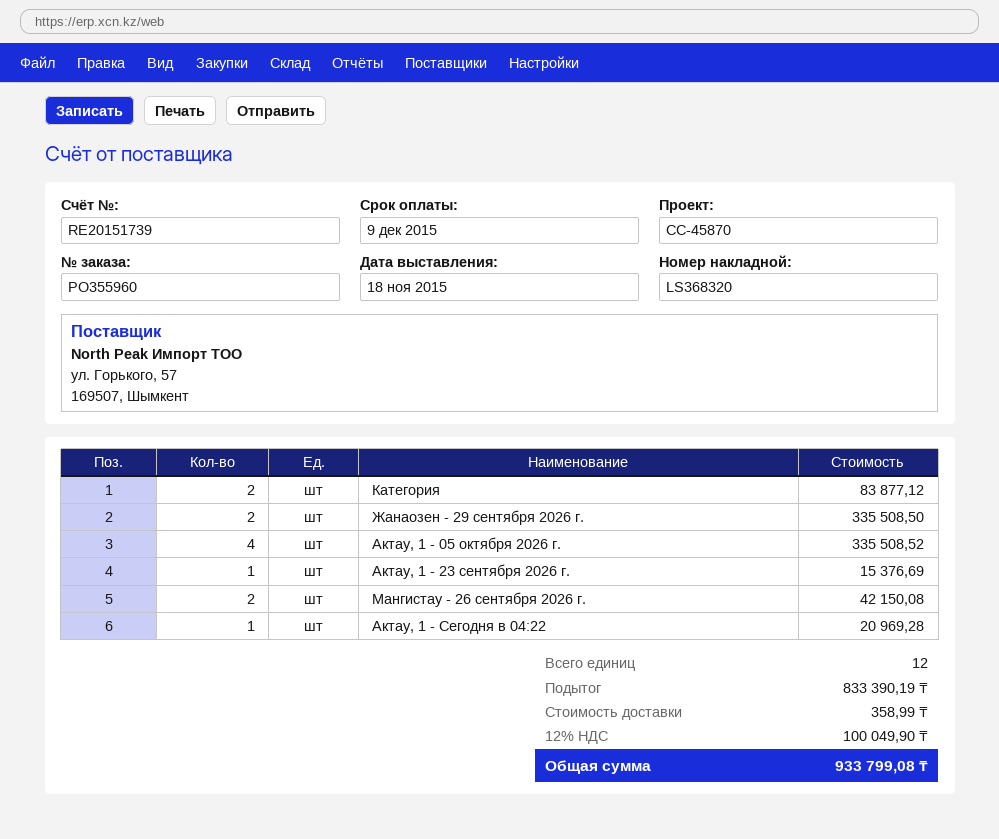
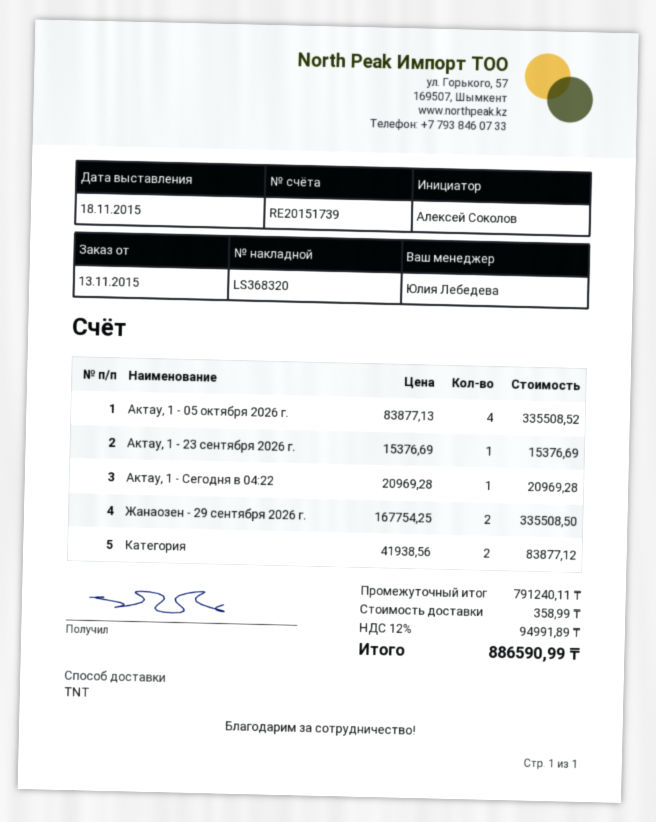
Мангистау - 26 сентября 2026 г.: 2 for 42150.08 -> none
subtotal: 833390.19 -> 791240.11
tax: 12% = 100049.90 -> 12% = 94991.89
total: 933799.08 -> 886590.99

